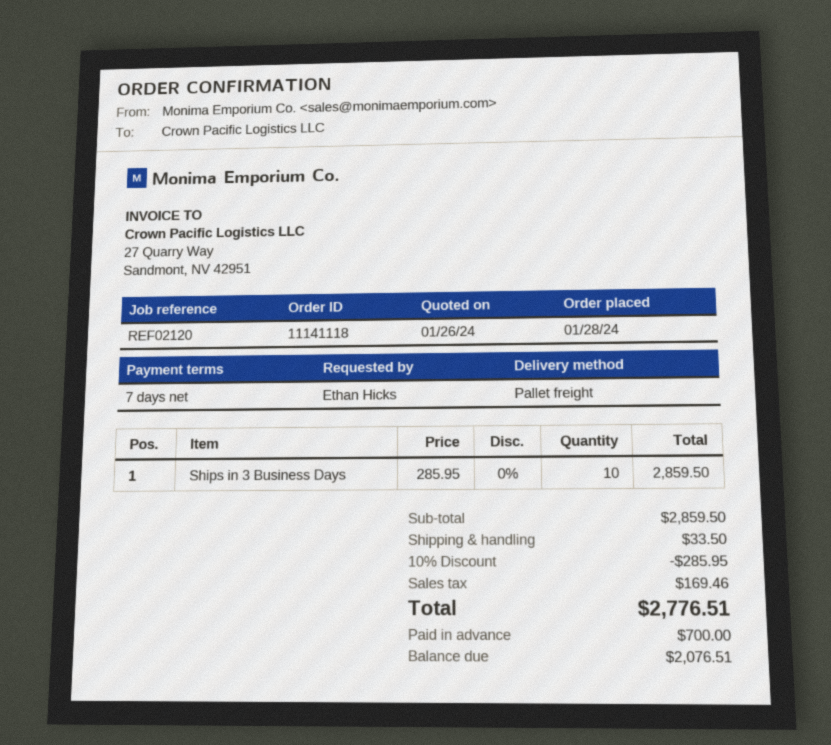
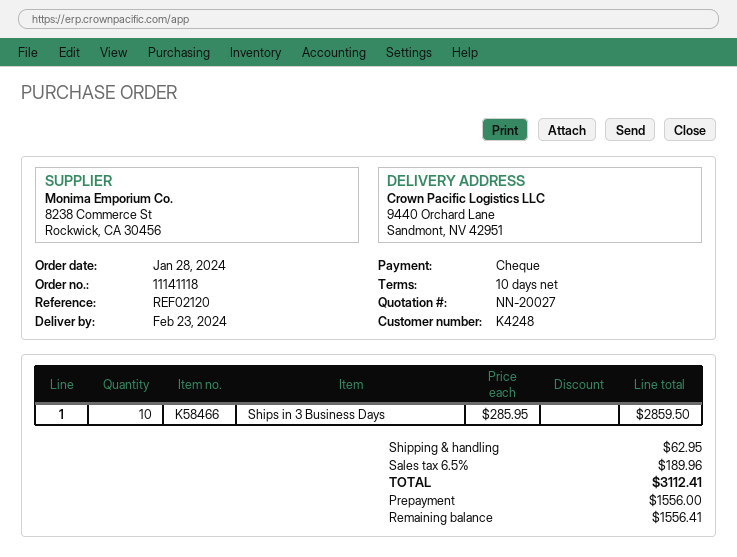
payment terms: 7 days -> 10 days
discount: 10% = 285.95 -> none
shipping: 33.50 -> 62.95
tax: 169.46 -> 189.96
total: 2776.51 -> 3112.41
deposit: 700.00 -> 1556.00
balance: 2076.51 -> 1556.41

